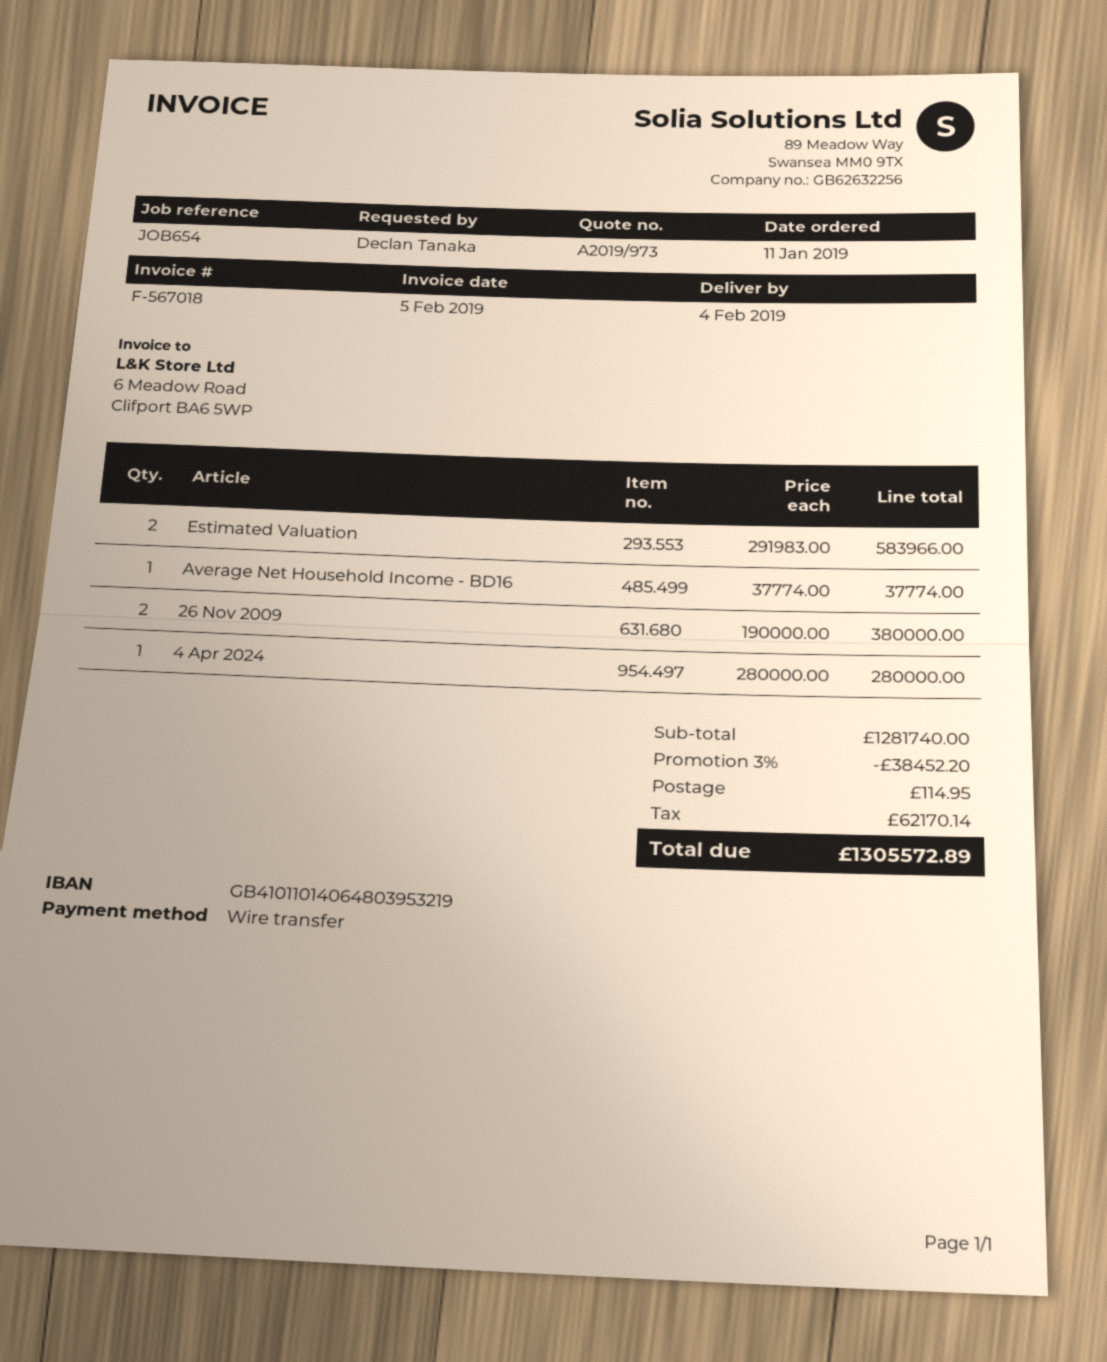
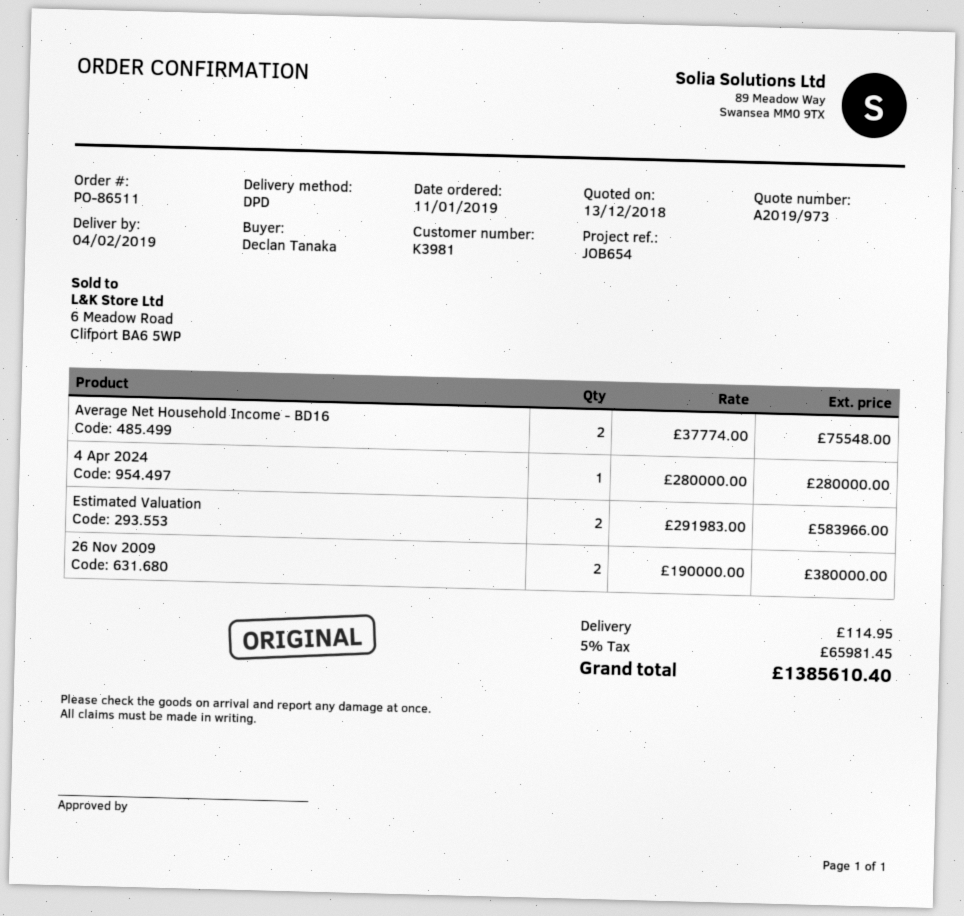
Average Net Household Income - BD16: 1 x 37774.00 = 37774.00 -> 2 x 37774.00 = 75548.00
discount: 3% = 38452.20 -> none
tax: 62170.14 -> 65981.45
total: 1305572.89 -> 1385610.40

